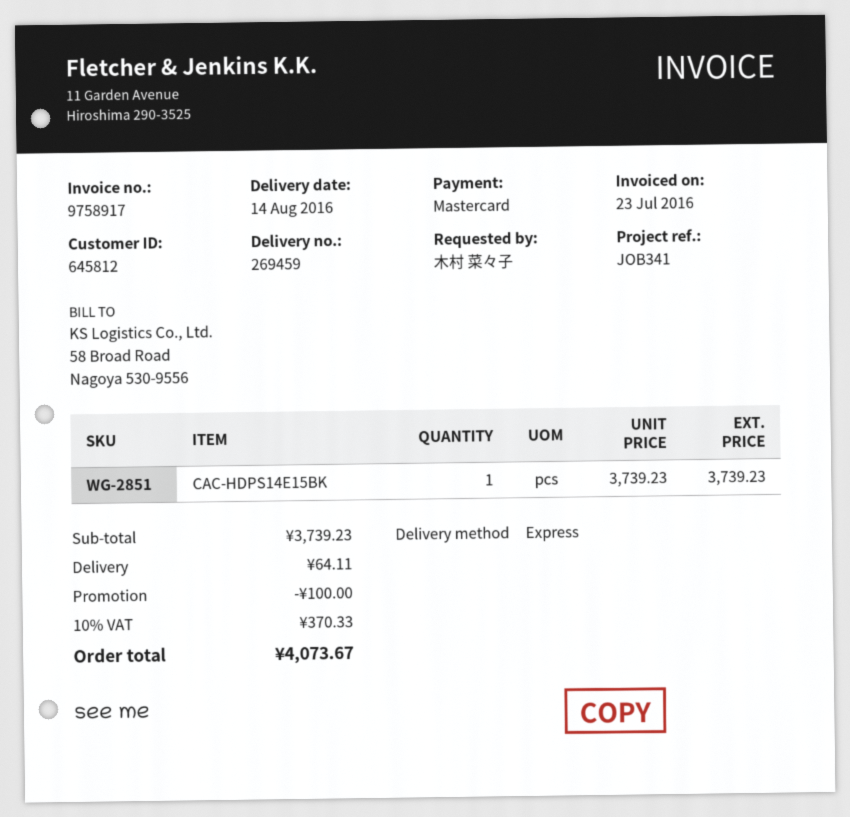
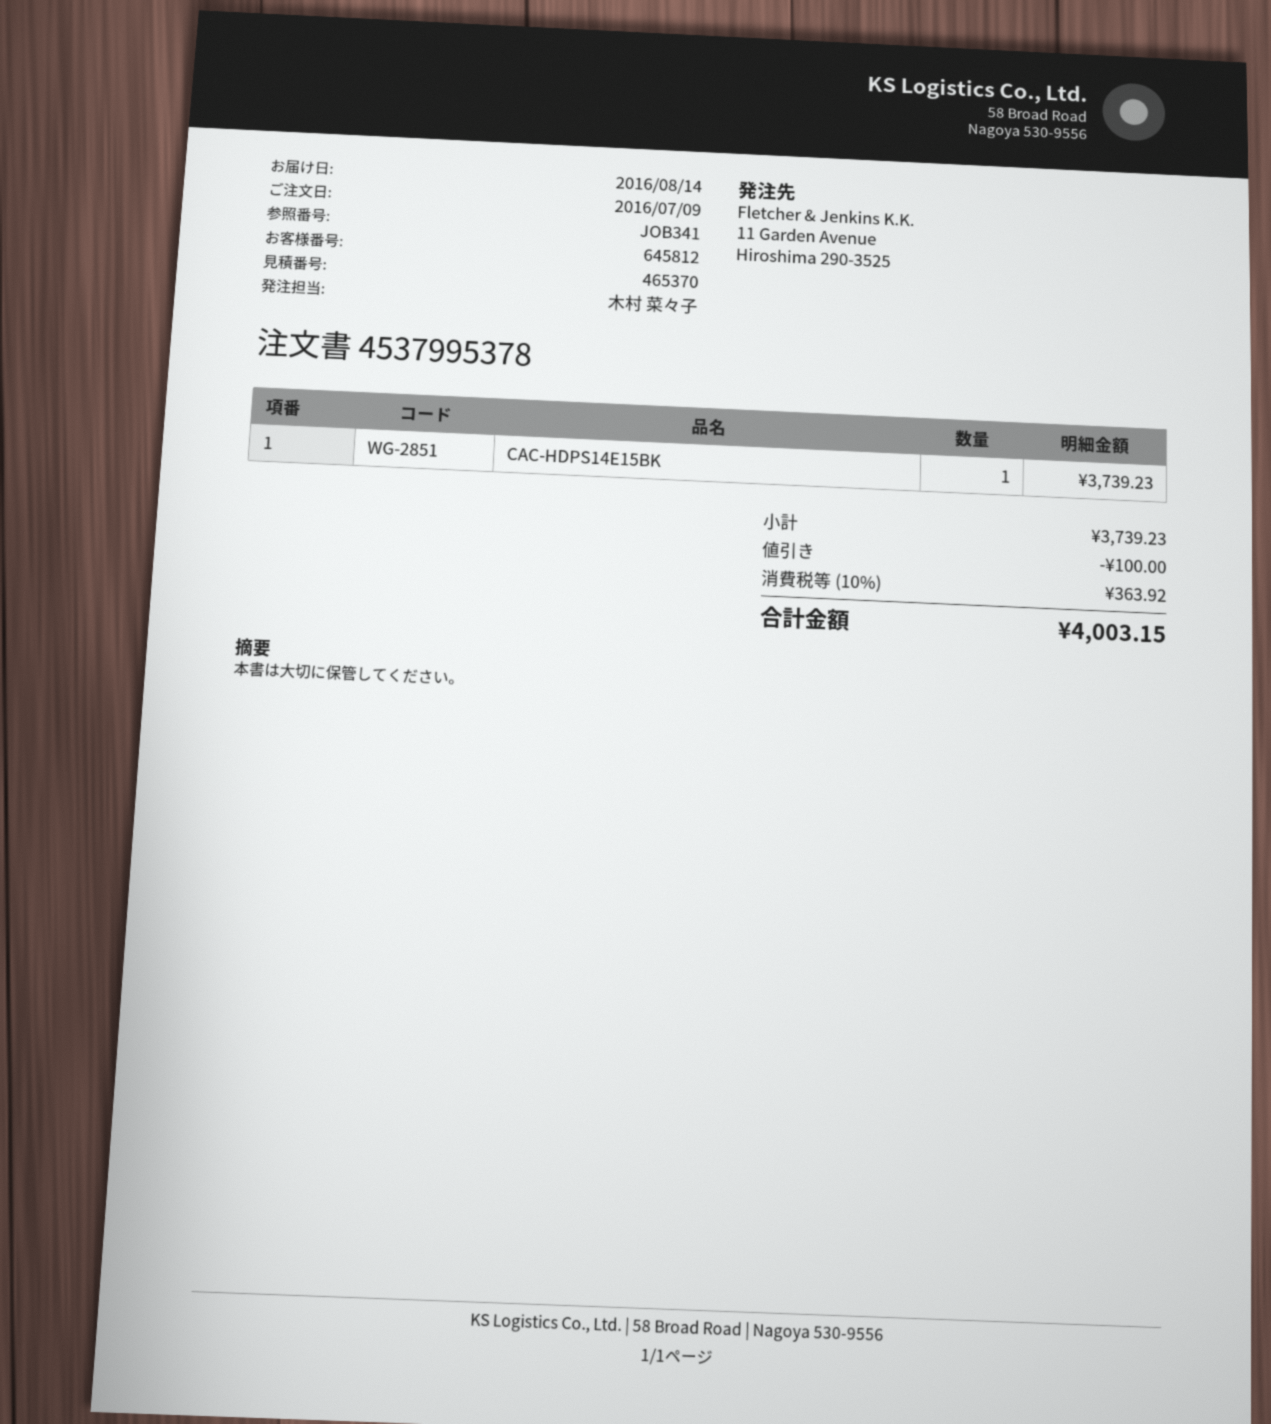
shipping: 64.11 -> none
tax: 10% = 370.33 -> 10% = 363.92
total: 4073.67 -> 4003.15

